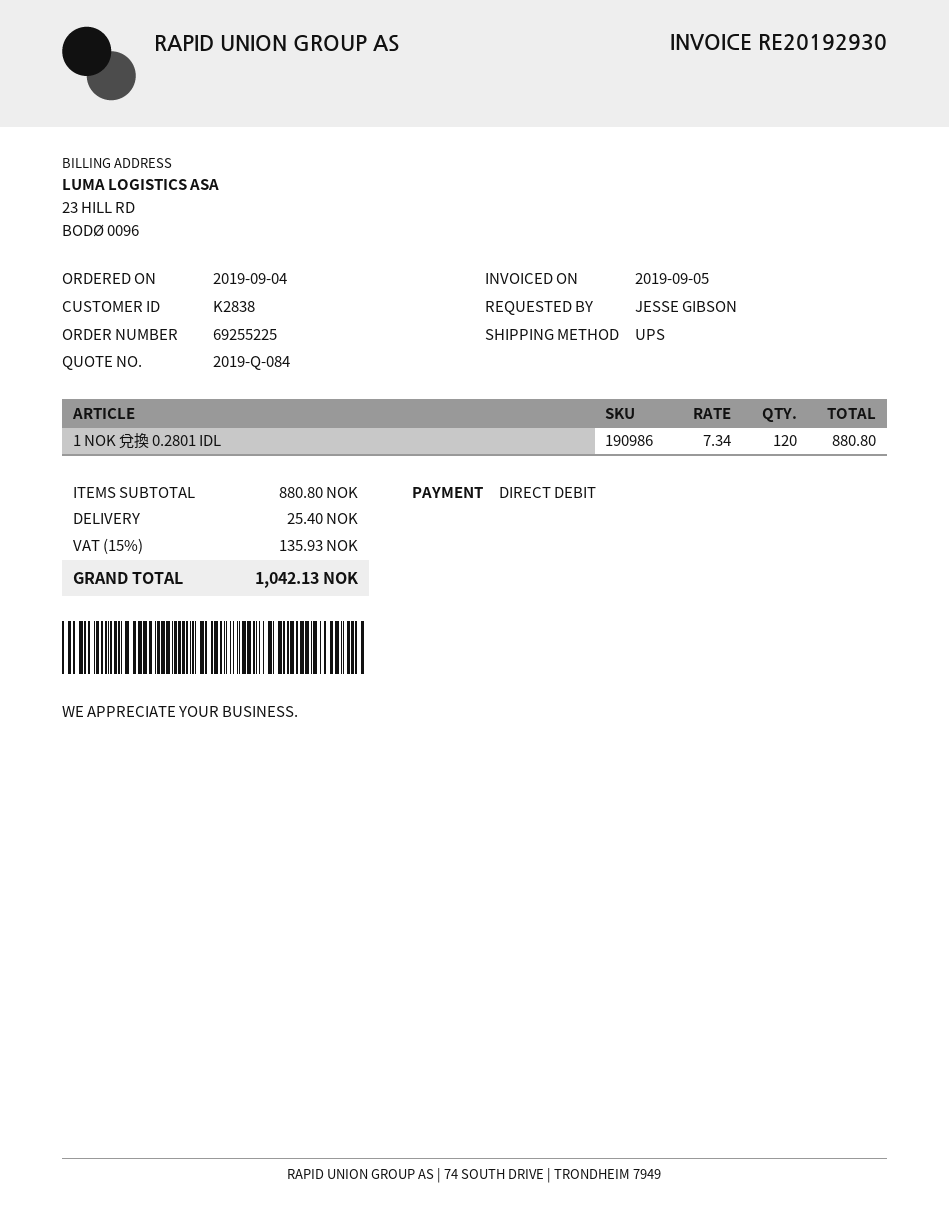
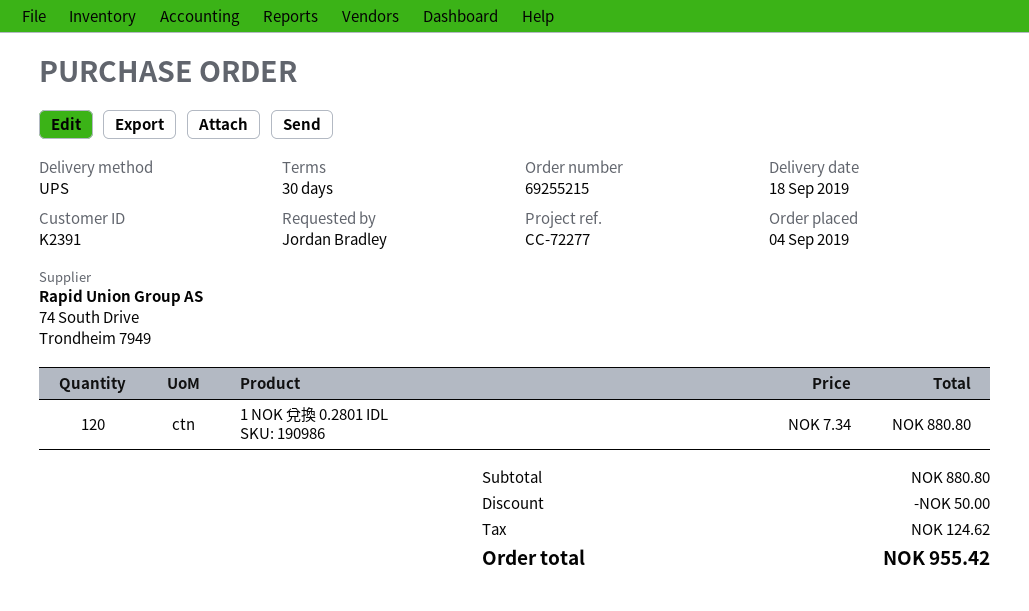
order number: 69255225 -> 69255215
customer number: K2838 -> K2391
ordered by: JESSE GIBSON -> Jordan Bradley
discount: none -> 50.00
shipping: 25.40 -> none
tax: 135.93 -> 124.62
total: 1042.13 -> 955.42

